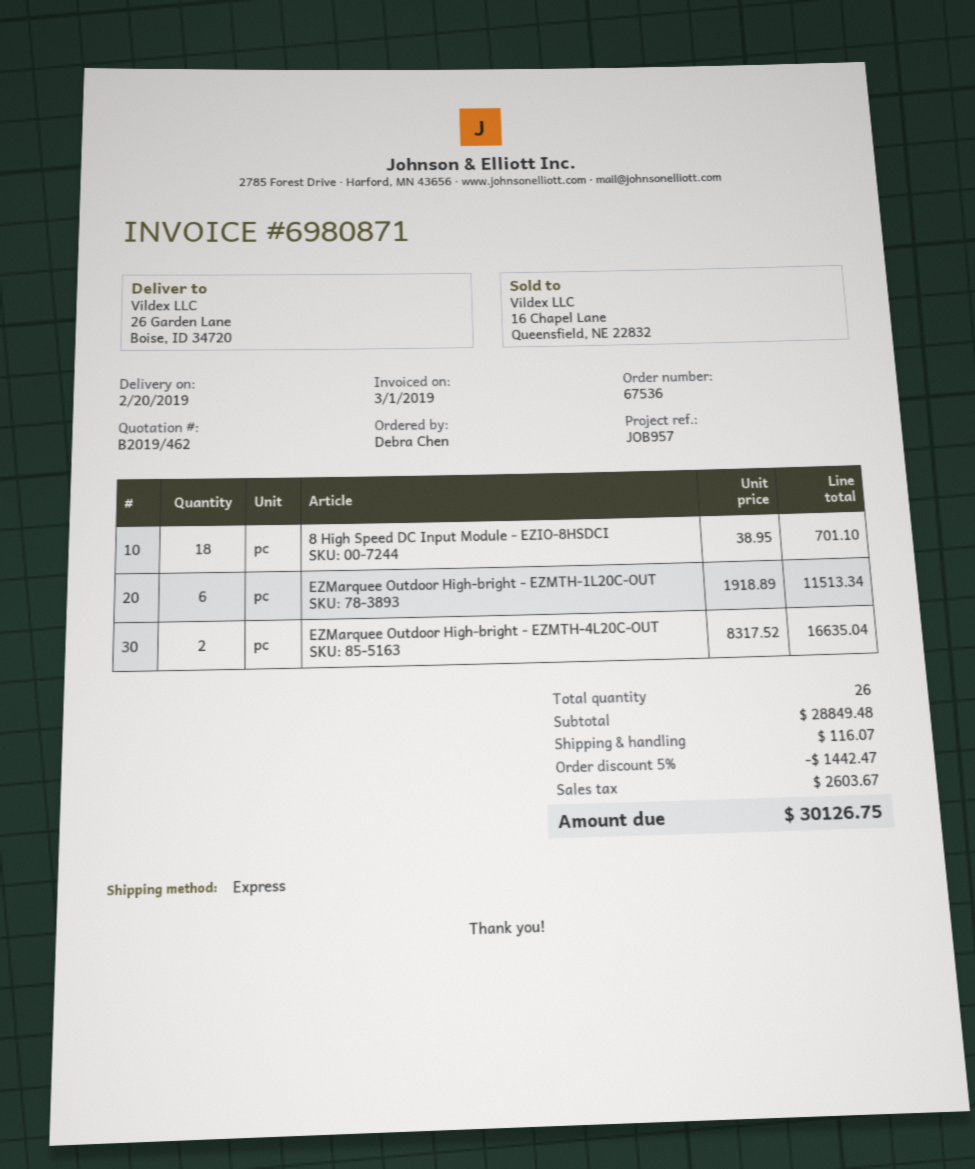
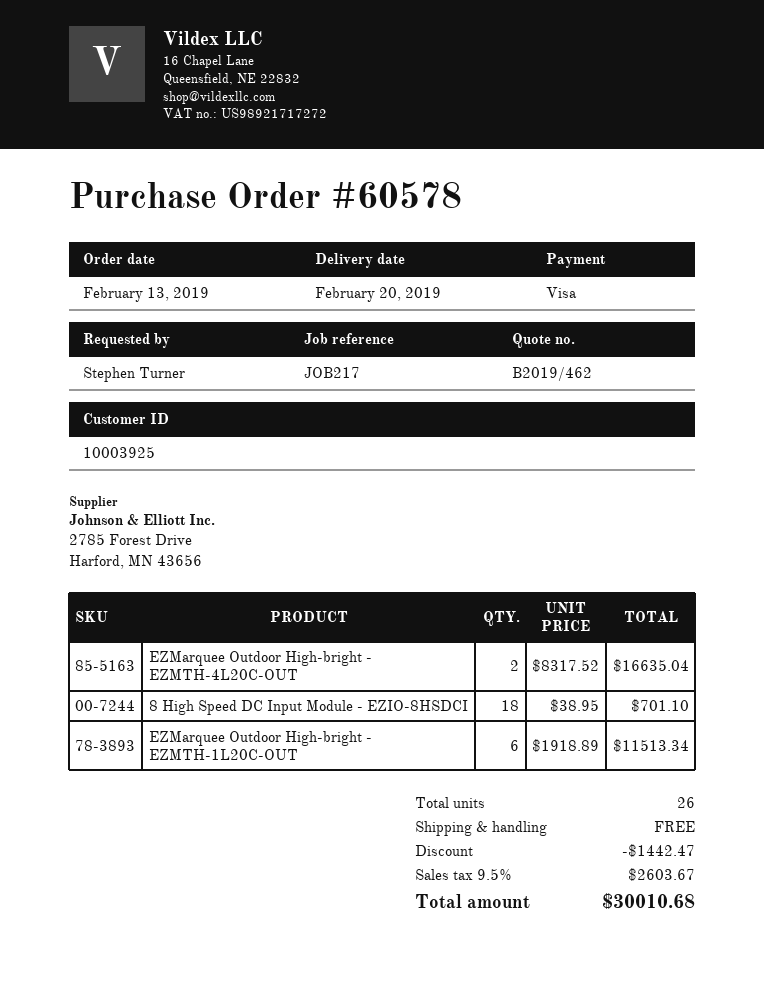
order number: 67536 -> 60578
reference: JOB957 -> JOB217
ordered by: Debra Chen -> Stephen Turner
shipping: 116.07 -> 0.00
total: 30126.75 -> 30010.68

